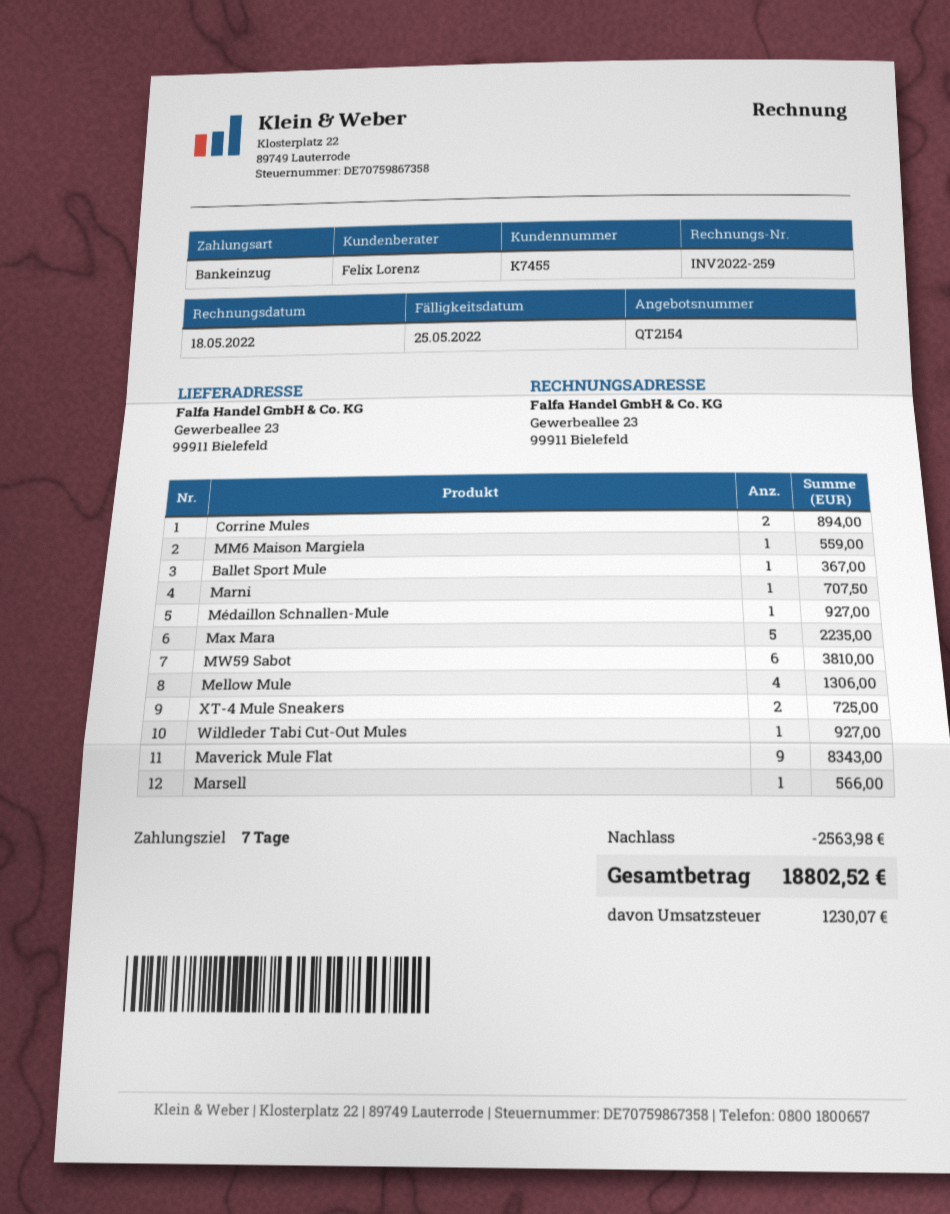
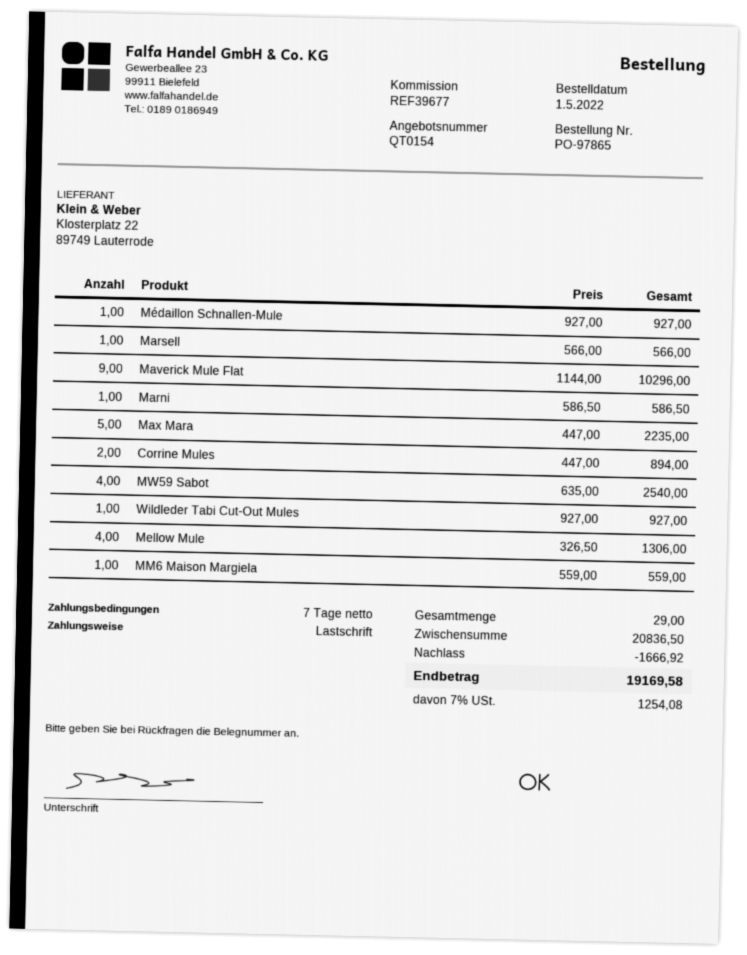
quote number: QT2154 -> QT0154
Ballet Sport Mule: 1 for 367.00 -> none
Marni: 1 for 707.50 -> 1 for 586.50
MW59 Sabot: 6 for 3810.00 -> 4 for 2540.00
XT-4 Mule Sneakers: 2 for 725.00 -> none
Maverick Mule Flat: 9 for 8343.00 -> 9 for 10296.00
discount: 2563.98 -> 1666.92
tax: 1230.07 -> 1254.08
total: 18802.52 -> 19169.58

